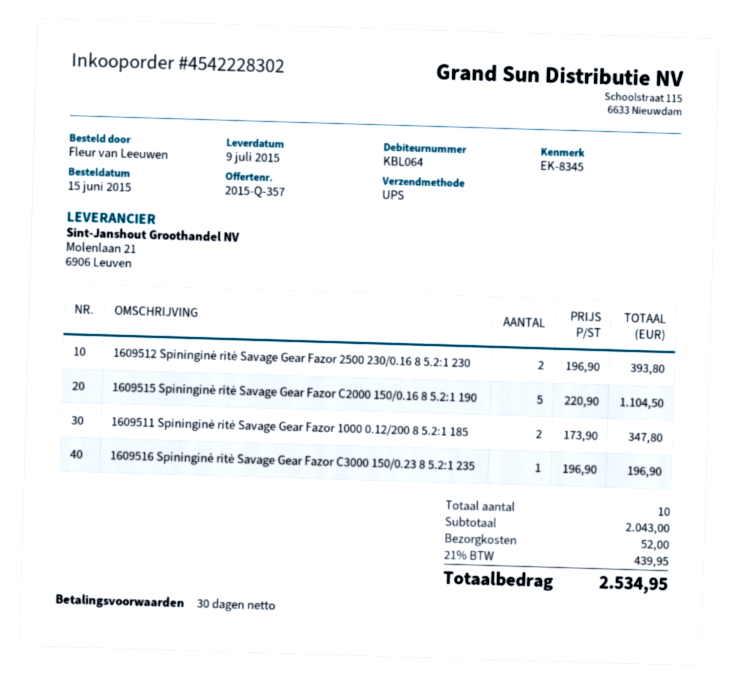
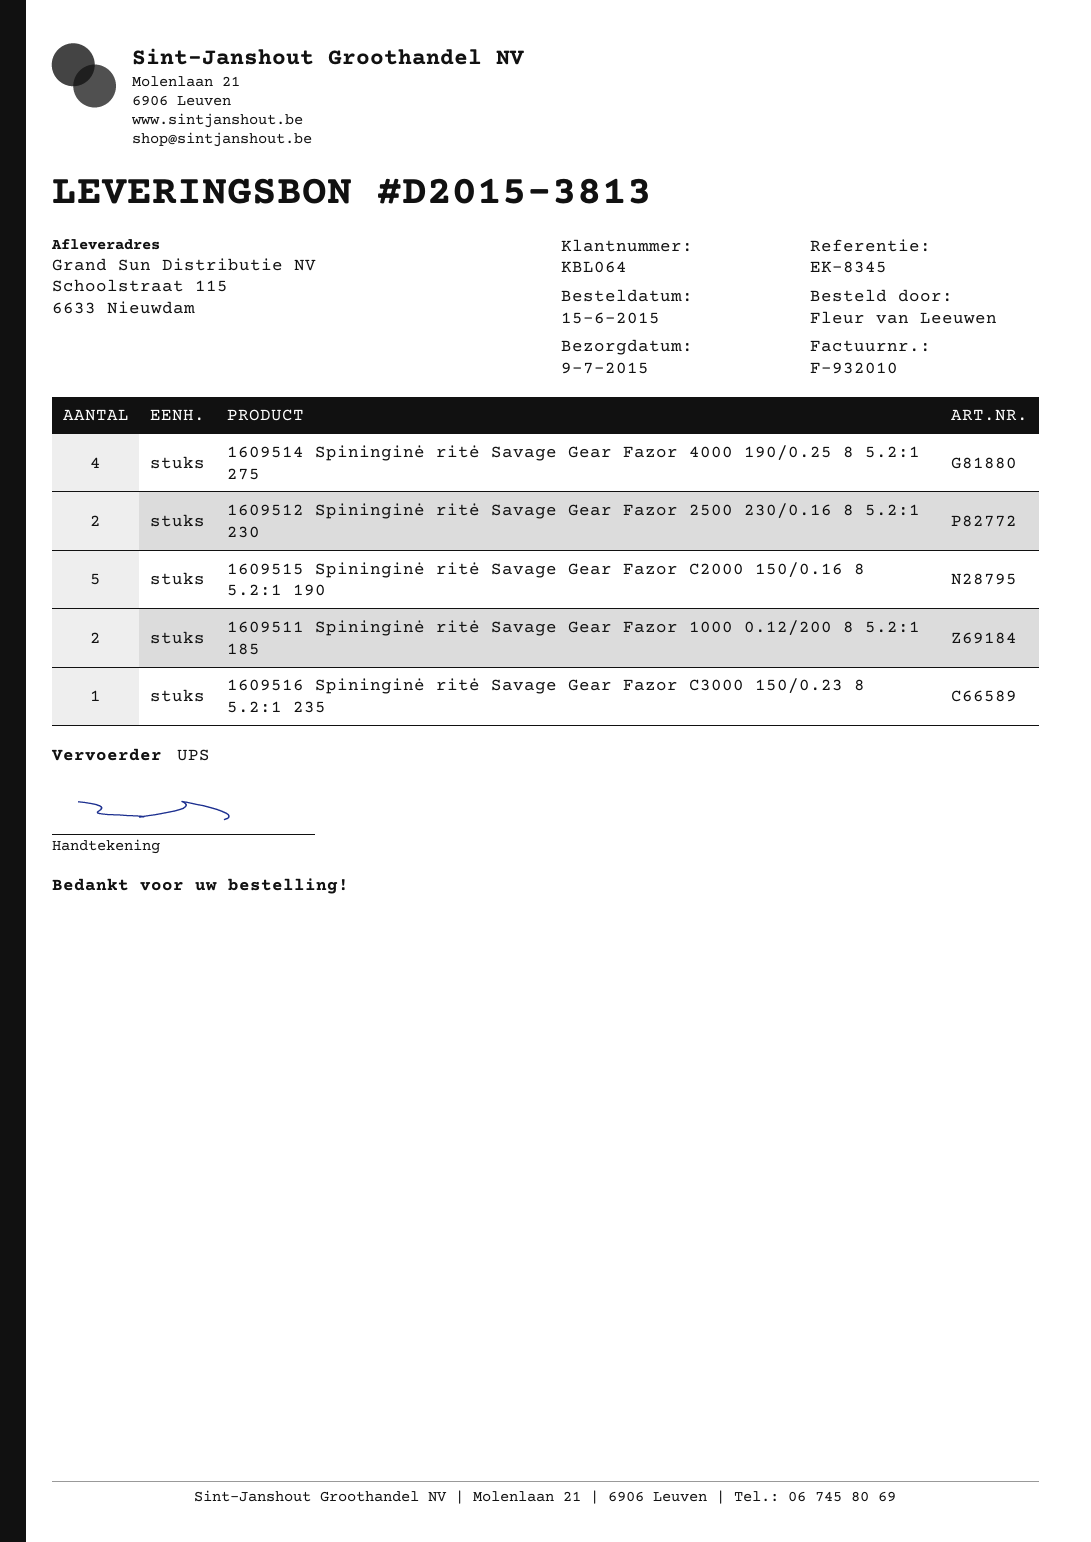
1609514 Spininginė ritė Savage Gear Fazor 4000 190/0.25 8 5.2:1 275: none -> 4

